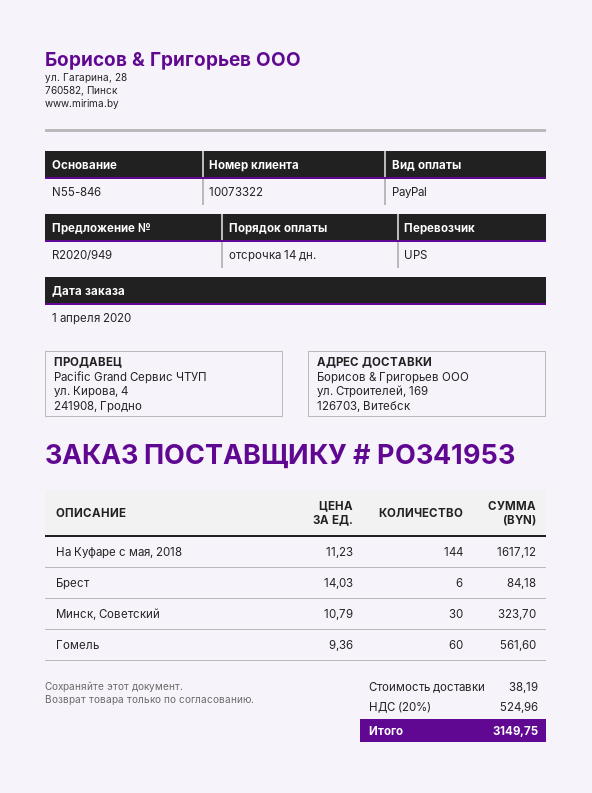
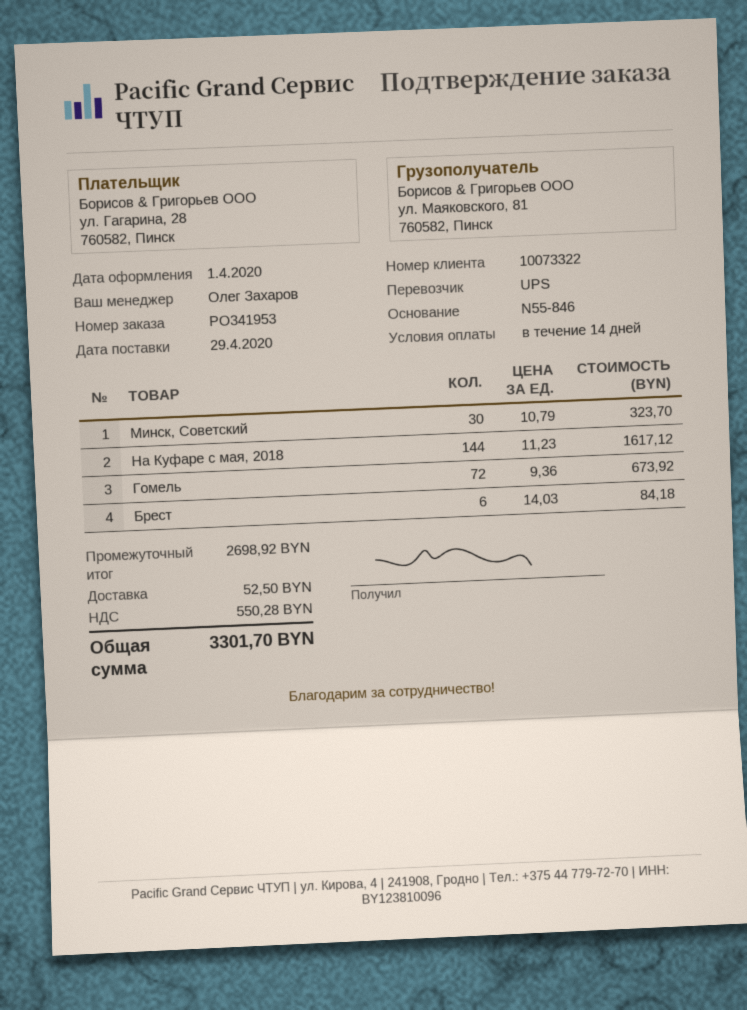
ship to: ул. Строителей, 169, 126703, Витебск -> ул. Маяковского, 81, 760582, Пинск
Гомель: 60 x 9.36 = 561.60 -> 72 x 9.36 = 673.92
shipping: 38.19 -> 52.50
tax: 524.96 -> 550.28
total: 3149.75 -> 3301.70

